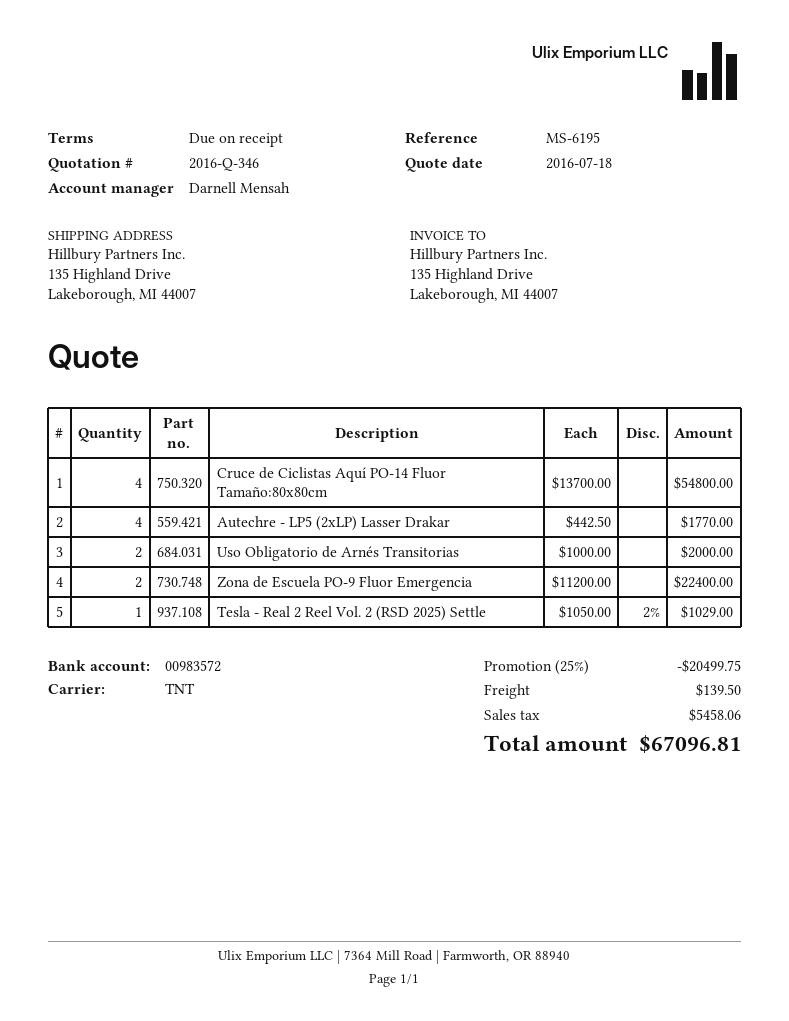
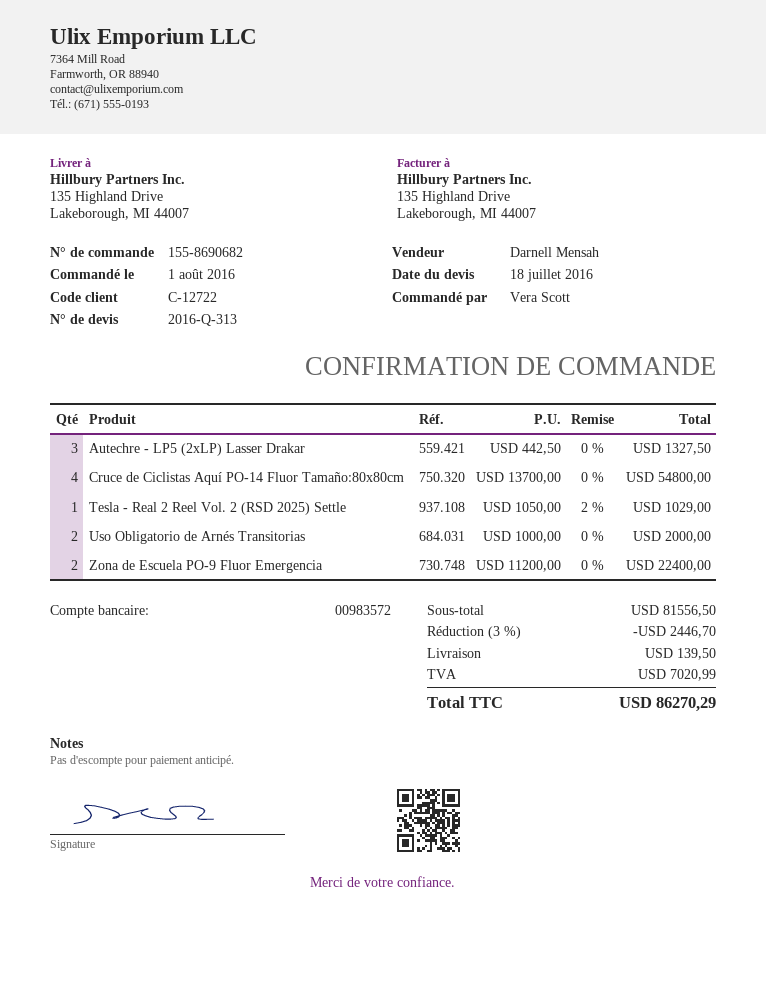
quote number: 2016-Q-346 -> 2016-Q-313
Autechre - LP5 (2xLP) Lasser Drakar: 4 x 442.50 = 1770.00 -> 3 x 442.50 = 1327.50
discount: 25% = 20499.75 -> 3% = 2446.70
tax: 5458.06 -> 7020.99
total: 67096.81 -> 86270.29

